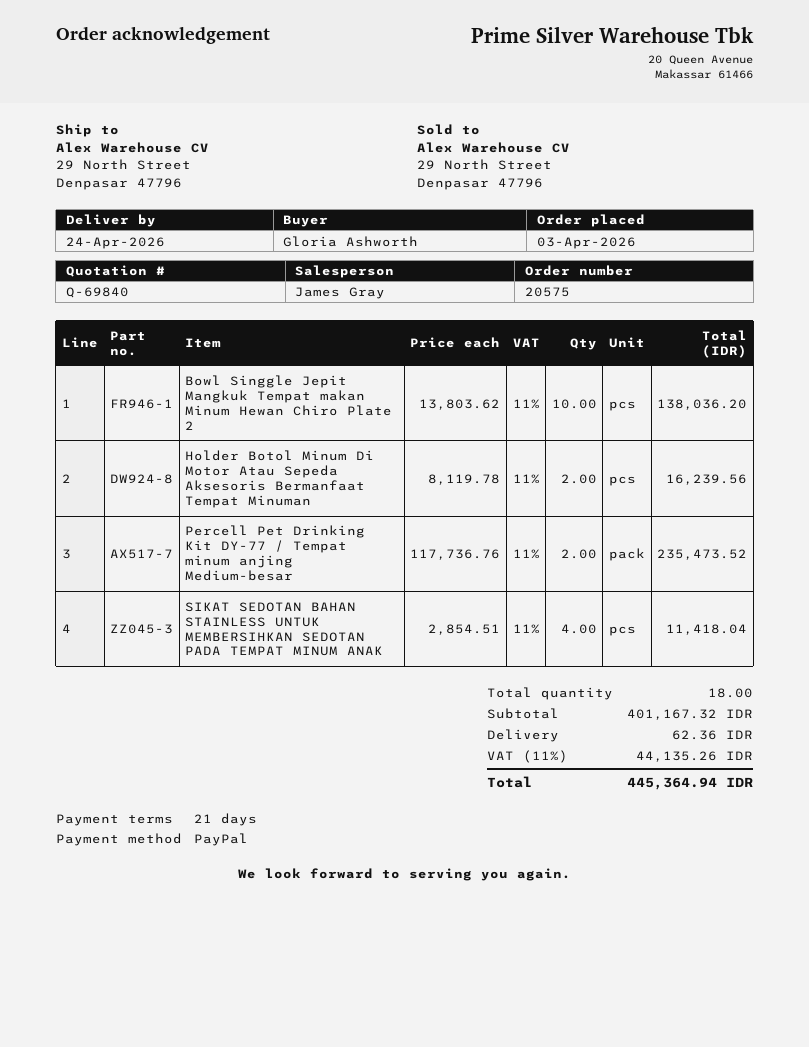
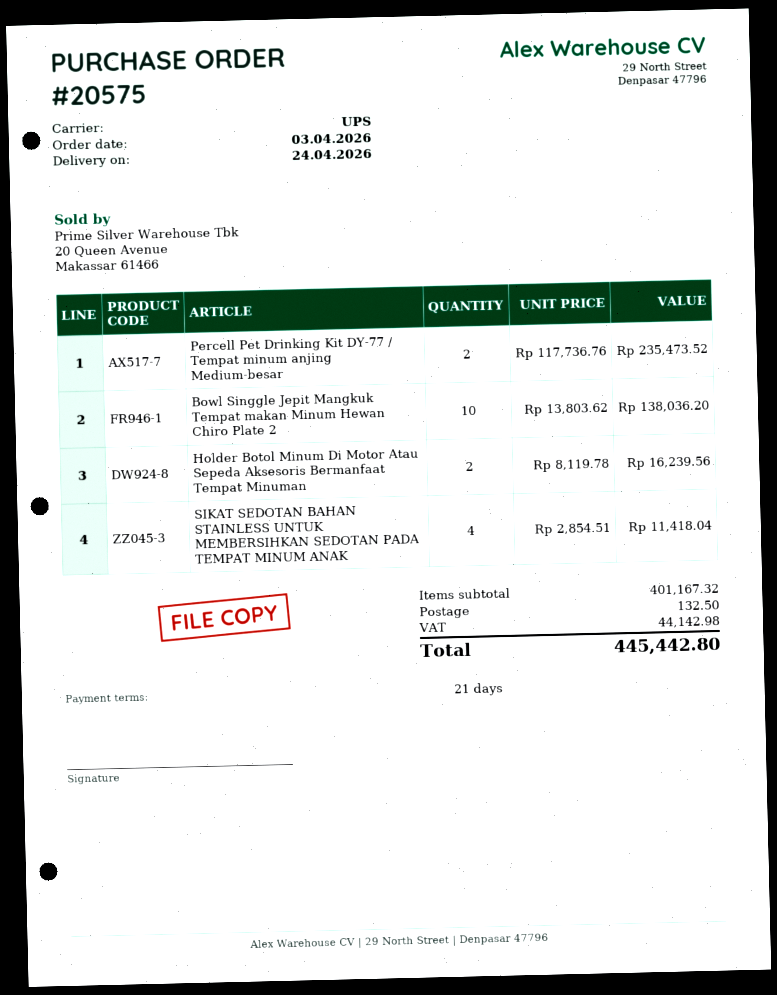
shipping: 62.36 -> 132.50
tax: 44135.26 -> 44142.98
total: 445364.94 -> 445442.80

